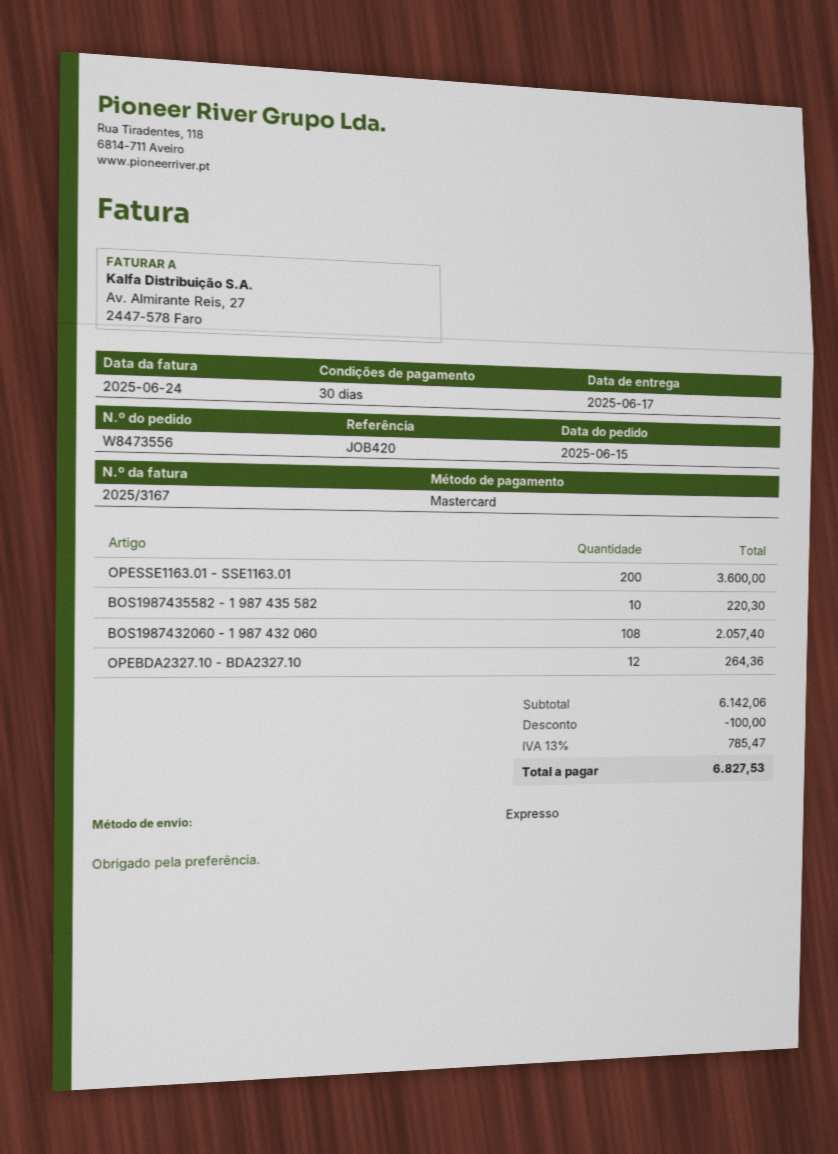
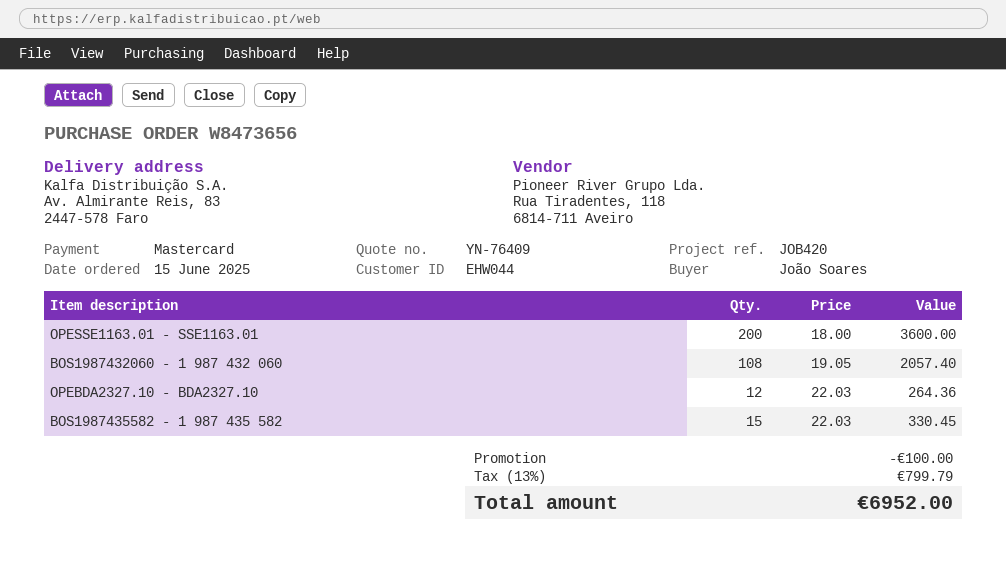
order number: W8473556 -> W8473656
BOS1987435582 - 1 987 435 582: 10 for 220.30 -> 15 for 330.45
tax: 13% = 785.47 -> 13% = 799.79
total: 6827.53 -> 6952.00

